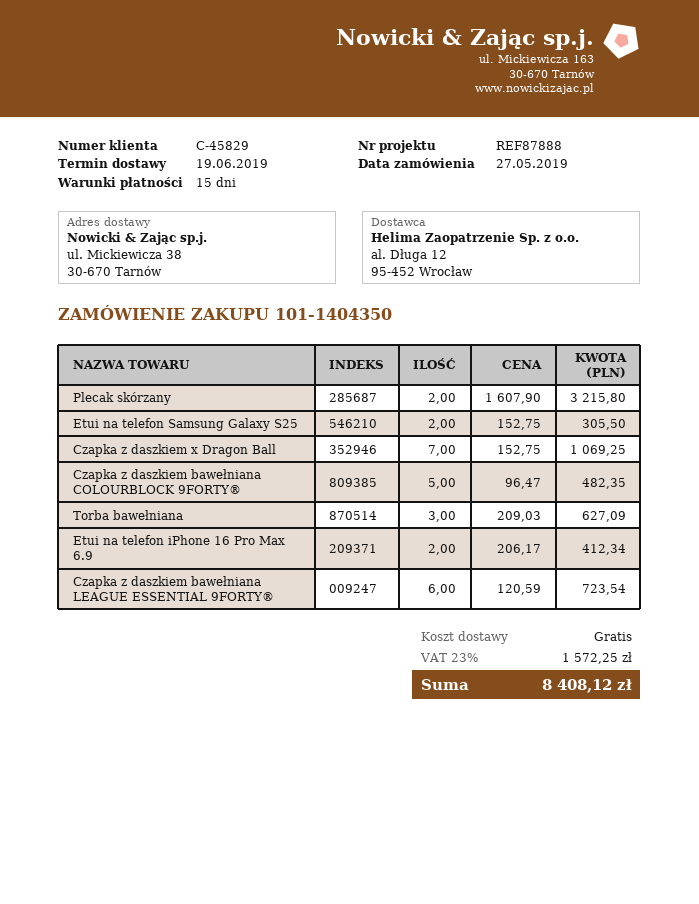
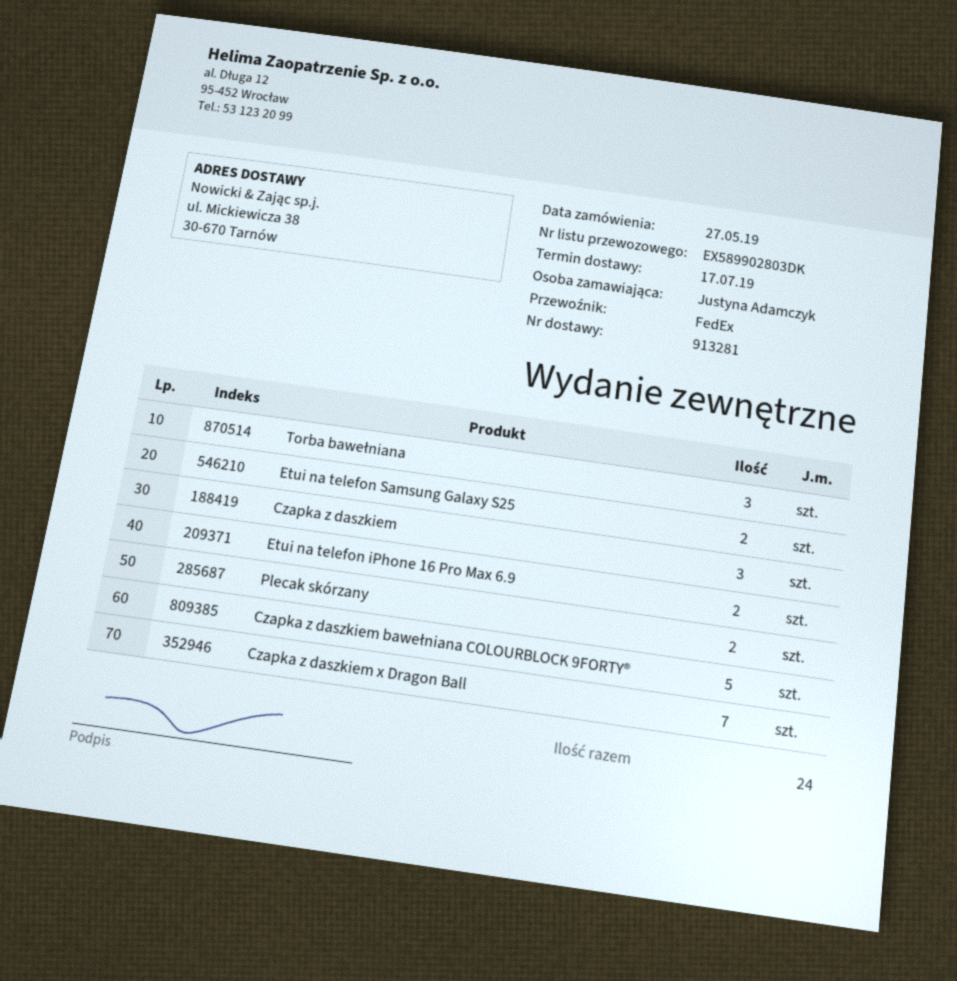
delivery date: 2019-06-19 -> 2019-07-17
Czapka z daszkiem bawełniana LEAGUE ESSENTIAL 9FORTY®: 6 -> none
Czapka z daszkiem: none -> 3

